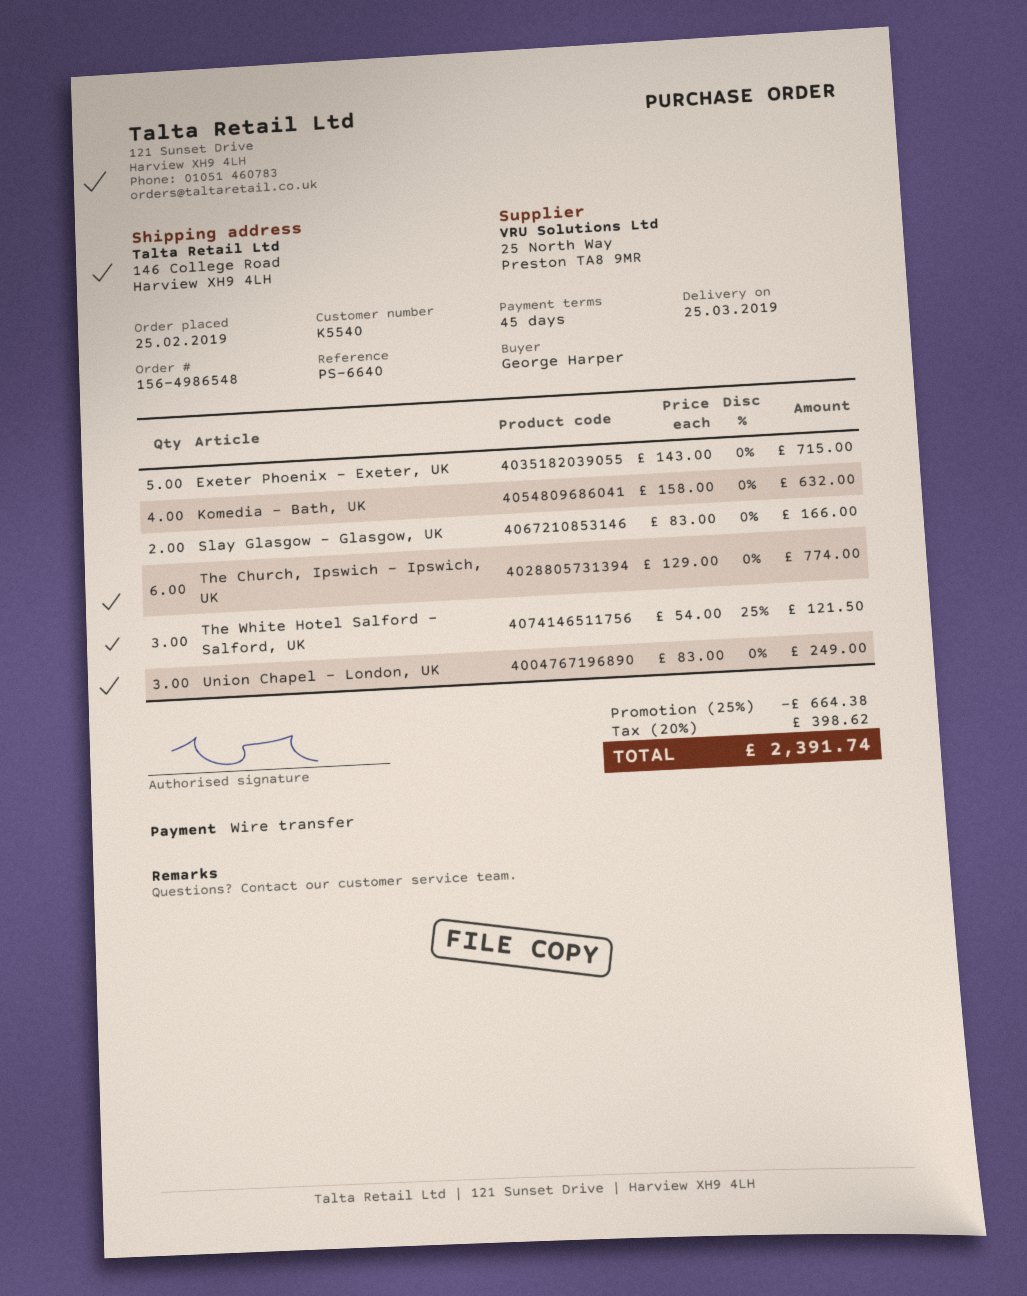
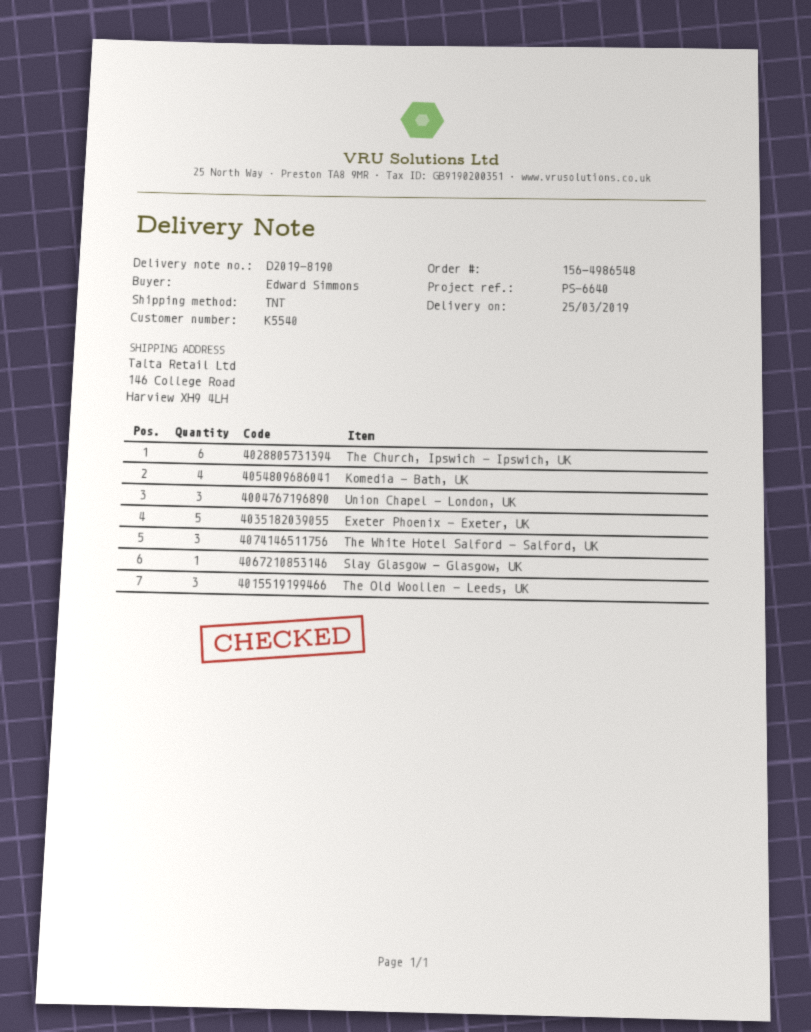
ordered by: George Harper -> Edward Simmons
Slay Glasgow - Glasgow, UK: 2 -> 1
The Old Woollen - Leeds, UK: none -> 3

